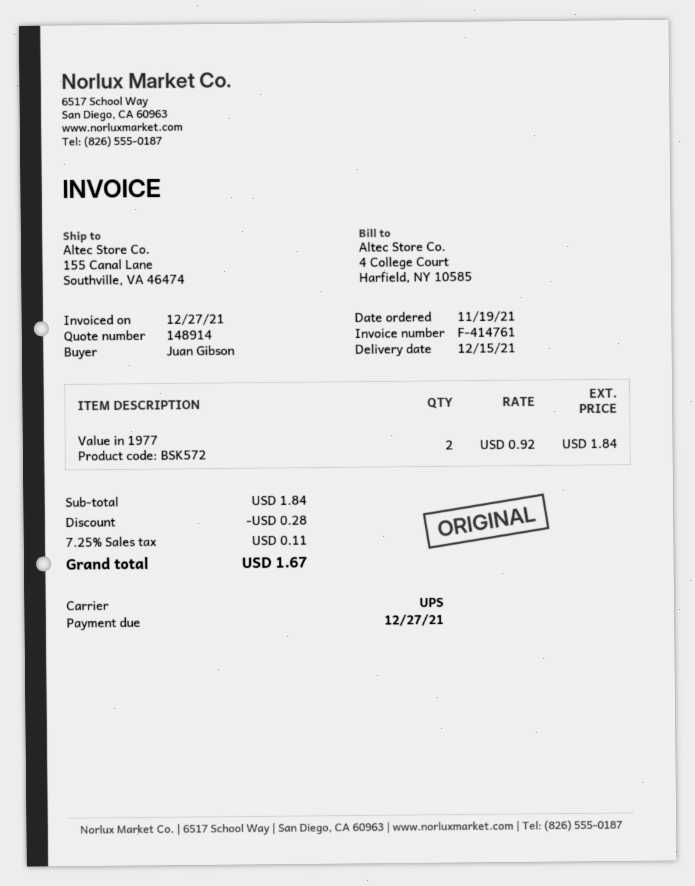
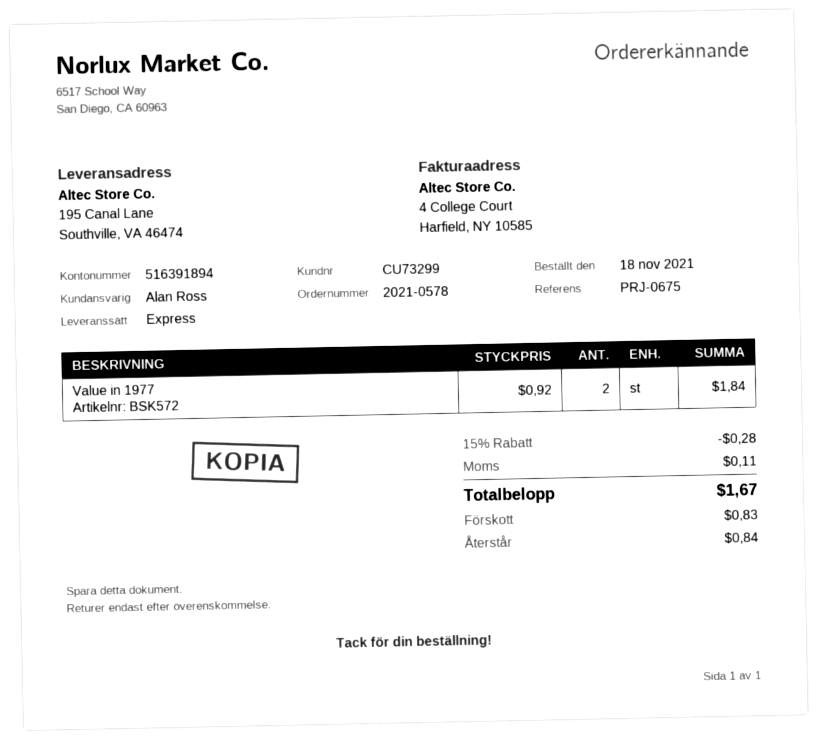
order date: 2021-11-19 -> 2021-11-18
shipping method: UPS -> express
ship to: 155 Canal Lane, Southville, VA 46474 -> 195 Canal Lane, Southville, VA 46474

